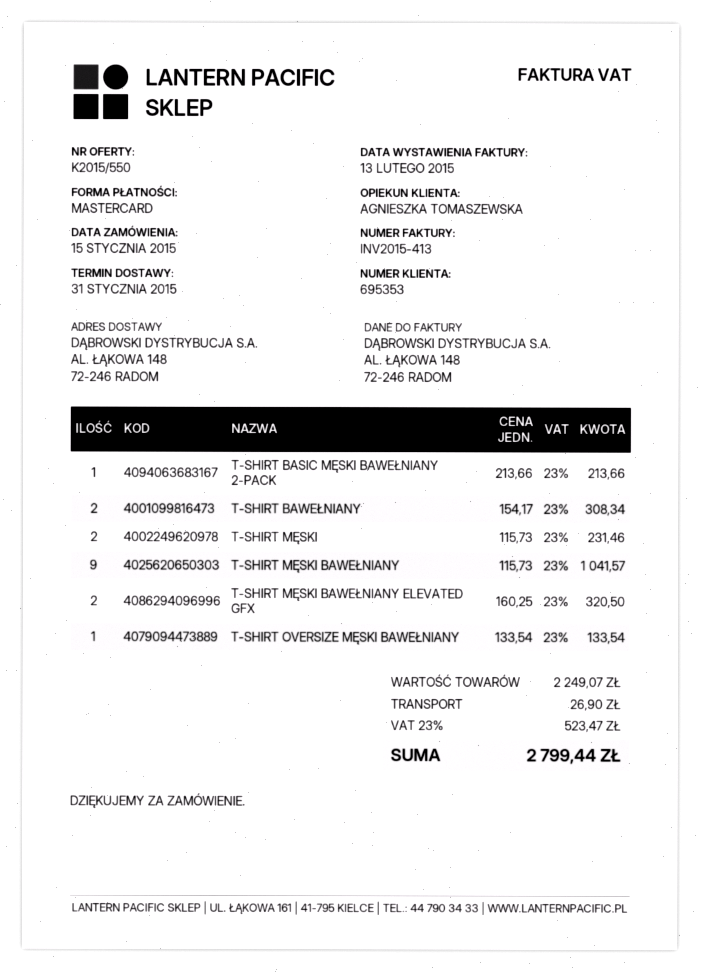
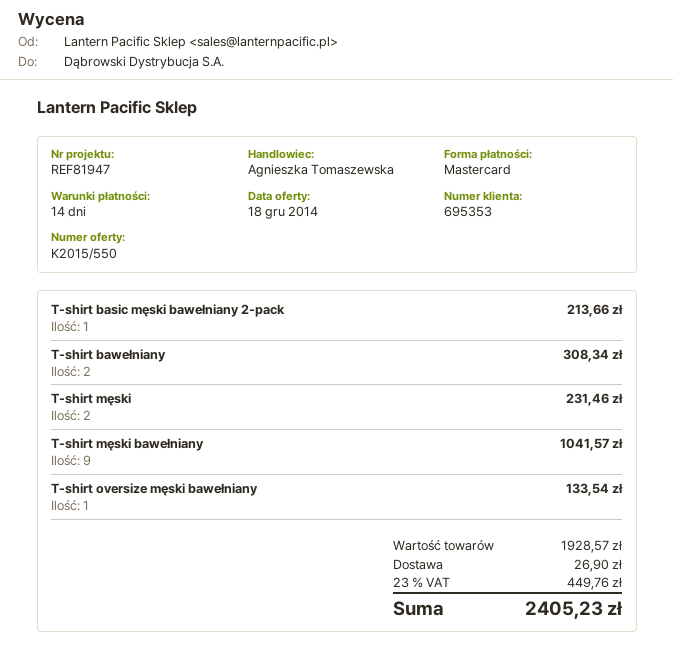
T-SHIRT MĘSKI BAWEŁNIANY ELEVATED GFX: 2 for 320.50 -> none
subtotal: 2249.07 -> 1928.57
tax: 23% = 523.47 -> 23% = 449.76
total: 2799.44 -> 2405.23

